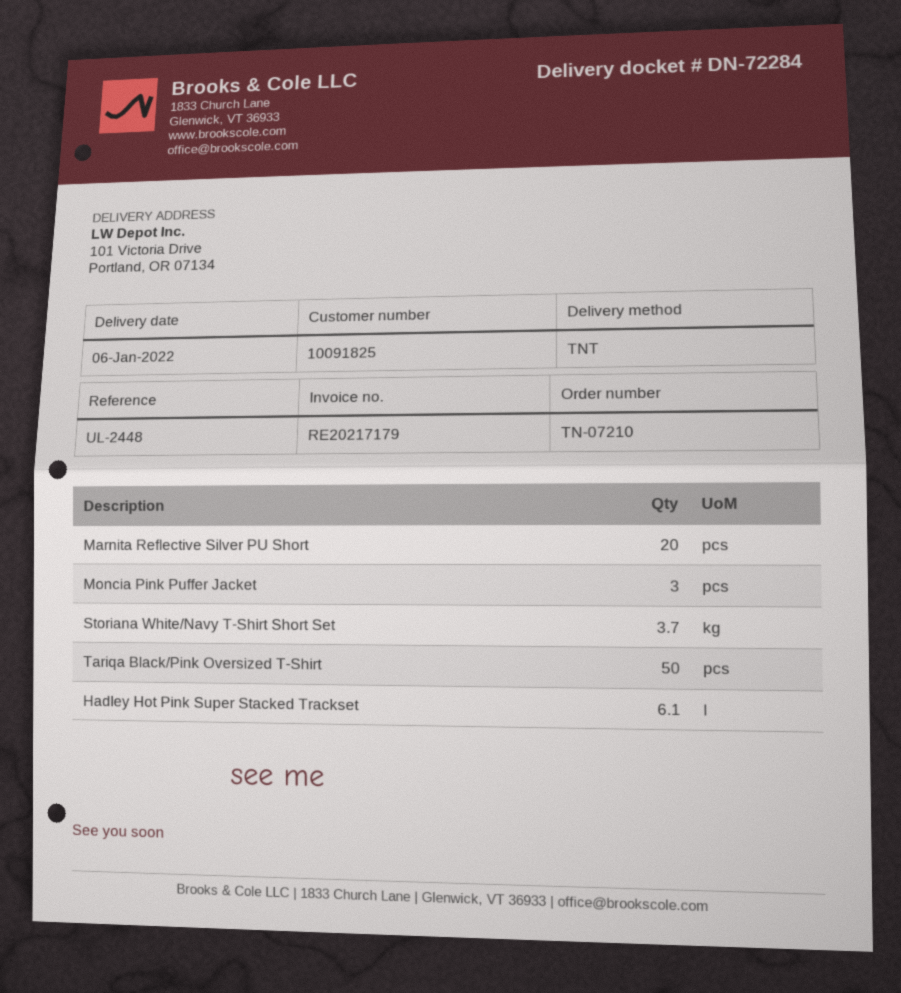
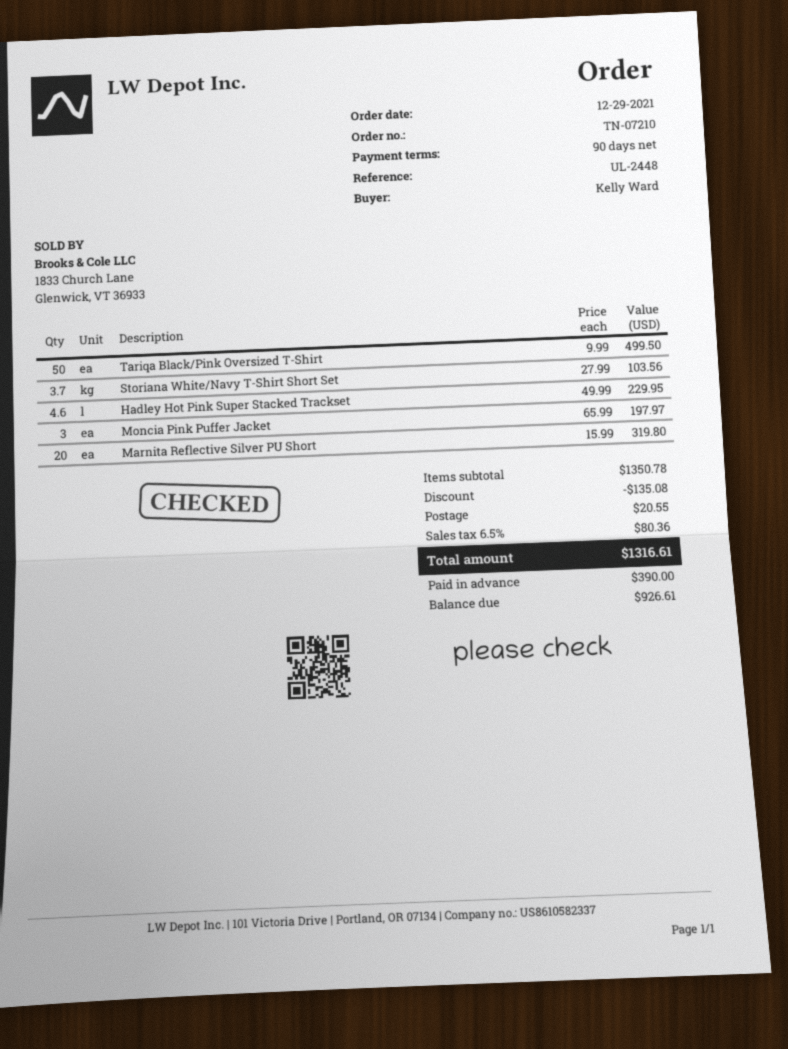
Hadley Hot Pink Super Stacked Trackset: 6.1 -> 4.6

